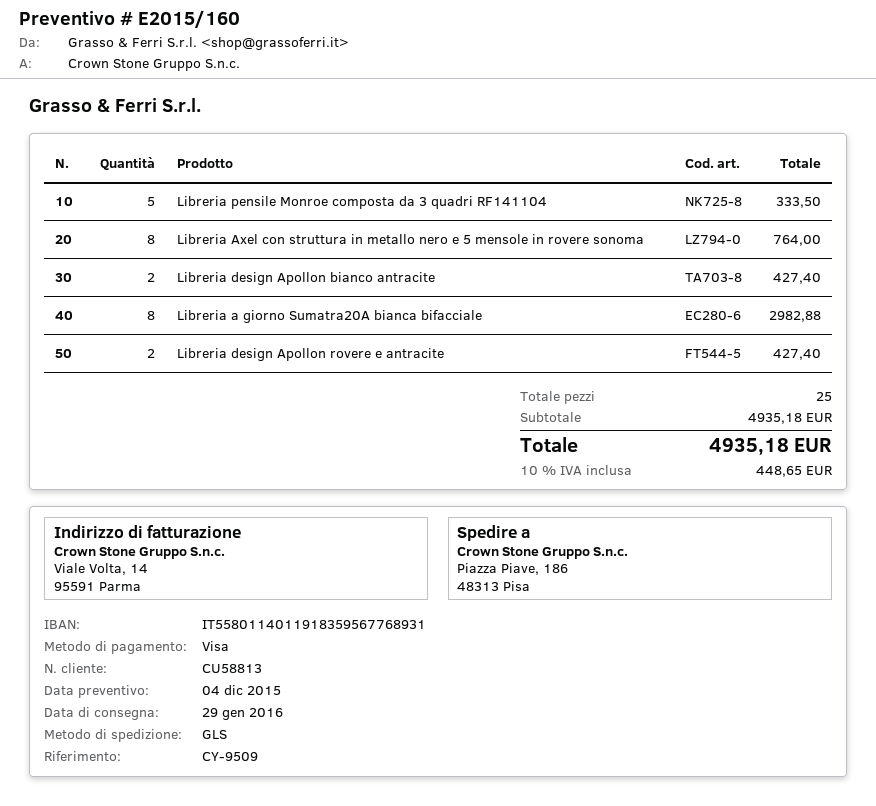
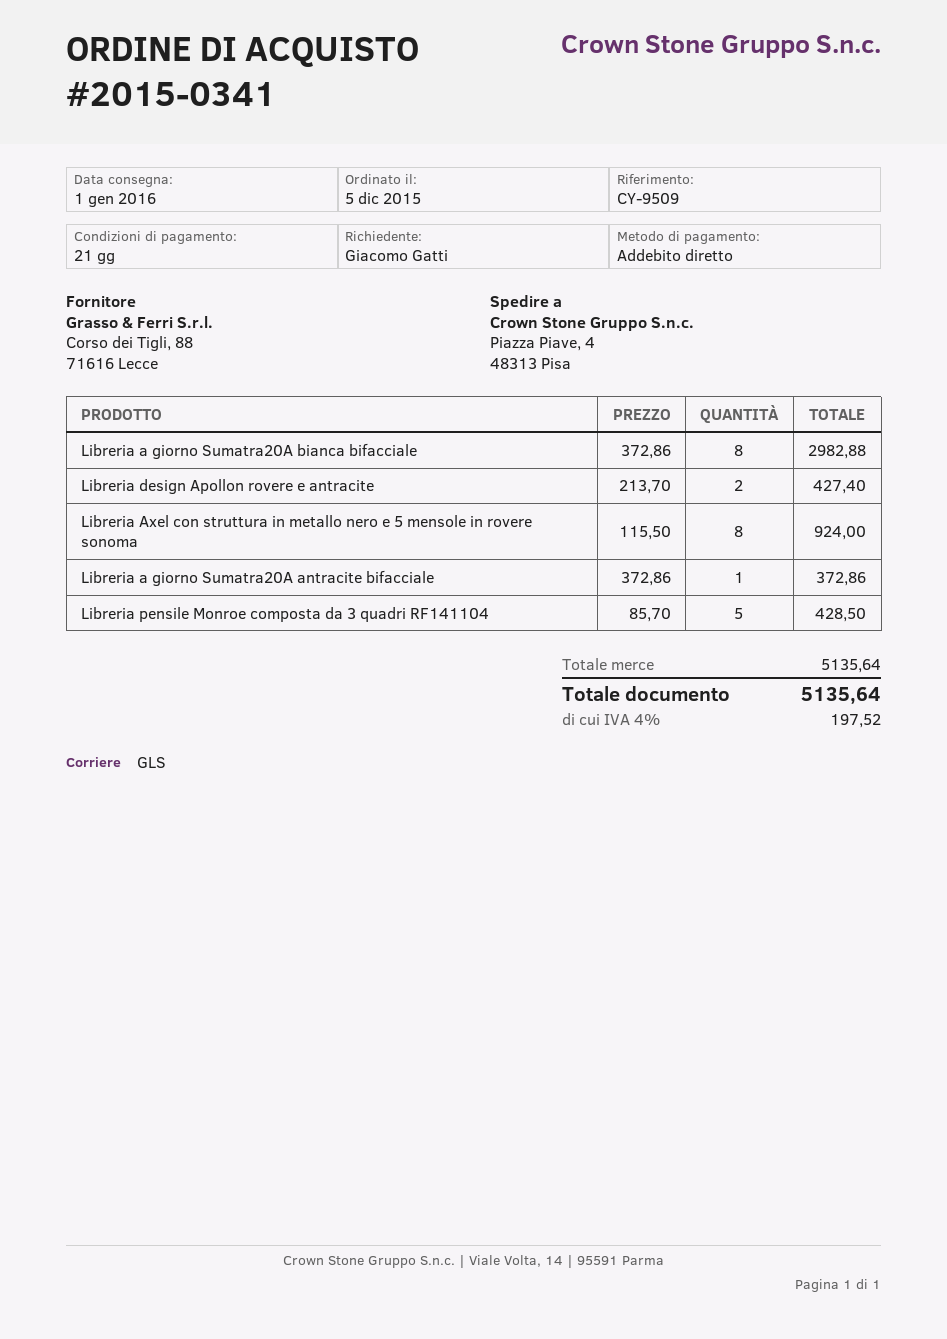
delivery date: 2016-01-29 -> 2016-01-01
payment method: Visa -> direct debit
ship to: Piazza Piave, 186, 48313 Pisa -> Piazza Piave, 4, 48313 Pisa
Libreria pensile Monroe composta da 3 quadri RF141104: 5 for 333.50 -> 5 for 428.50
Libreria Axel con struttura in metallo nero e 5 mensole in rovere sonoma: 8 for 764.00 -> 8 for 924.00
Libreria design Apollon bianco antracite: 2 for 427.40 -> none
Libreria a giorno Sumatra20A antracite bifacciale: none -> 1 for 372.86
subtotal: 4935.18 -> 5135.64
tax: 10% = 448.65 -> 4% = 197.52
total: 4935.18 -> 5135.64

